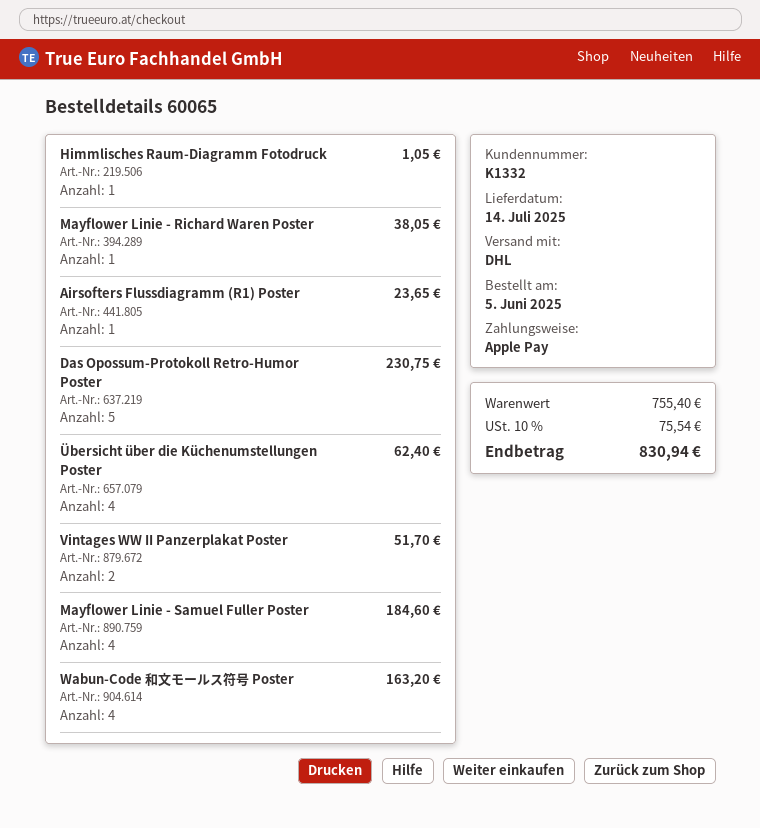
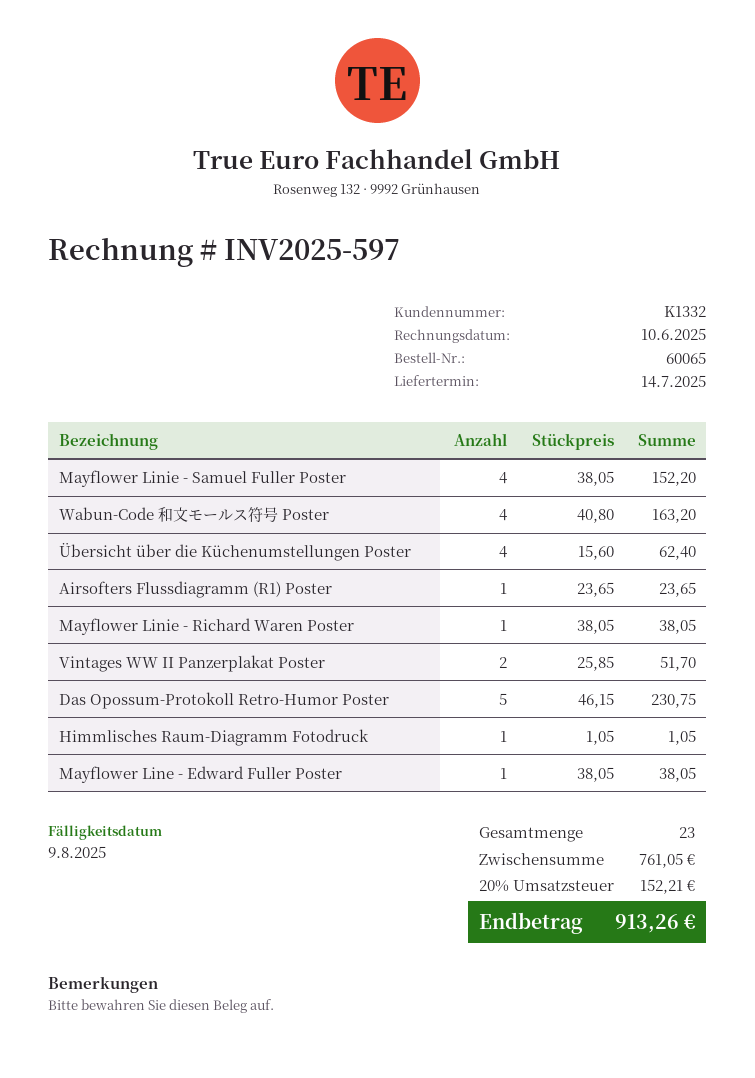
Mayflower Linie - Samuel Fuller Poster: 4 for 184.60 -> 4 for 152.20
Mayflower Line - Edward Fuller Poster: none -> 1 for 38.05
subtotal: 755.40 -> 761.05
tax: 10% = 75.54 -> 20% = 152.21
total: 830.94 -> 913.26

